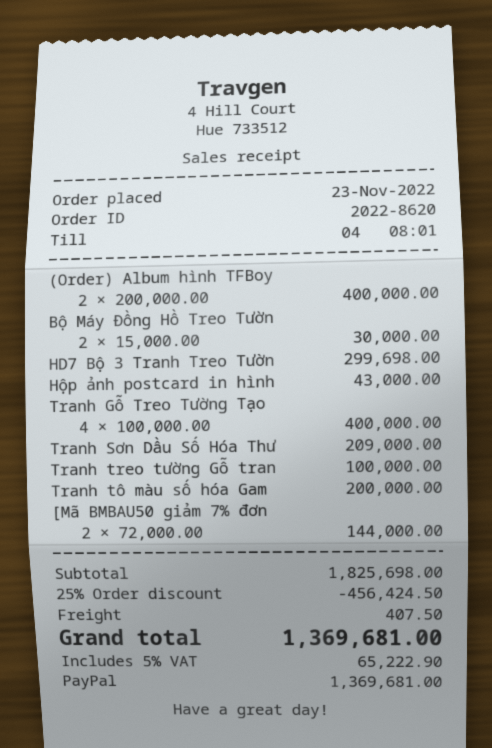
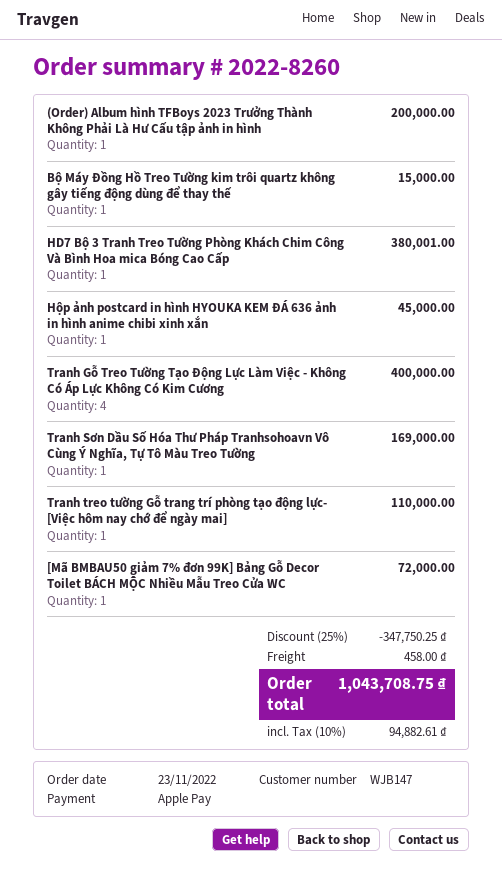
order number: 2022-8620 -> 2022-8260
payment method: PayPal -> Apple Pay
(Order) Album hình TFBoy: 2 for 400000.00 -> 1 for 200000.00
Bộ Máy Đồng Hồ Treo Tườn: 2 for 30000.00 -> 1 for 15000.00
HD7 Bộ 3 Tranh Treo Tườn: 1 for 299698.00 -> 1 for 380001.00
Hộp ảnh postcard in hình: 1 for 43000.00 -> 1 for 45000.00
Tranh Sơn Dầu Số Hóa Thư: 1 for 209000.00 -> 1 for 169000.00
Tranh treo tường Gỗ tran: 1 for 100000.00 -> 1 for 110000.00
Tranh tô màu số hóa Gam: 1 for 200000.00 -> none
[Mã BMBAU50 giảm 7% đơn: 2 for 144000.00 -> 1 for 72000.00
discount: 25% = 456424.50 -> 25% = 347750.25
shipping: 407.50 -> 458.00
tax: 5% = 65222.90 -> 10% = 94882.61
total: 1369681.00 -> 1043708.75

